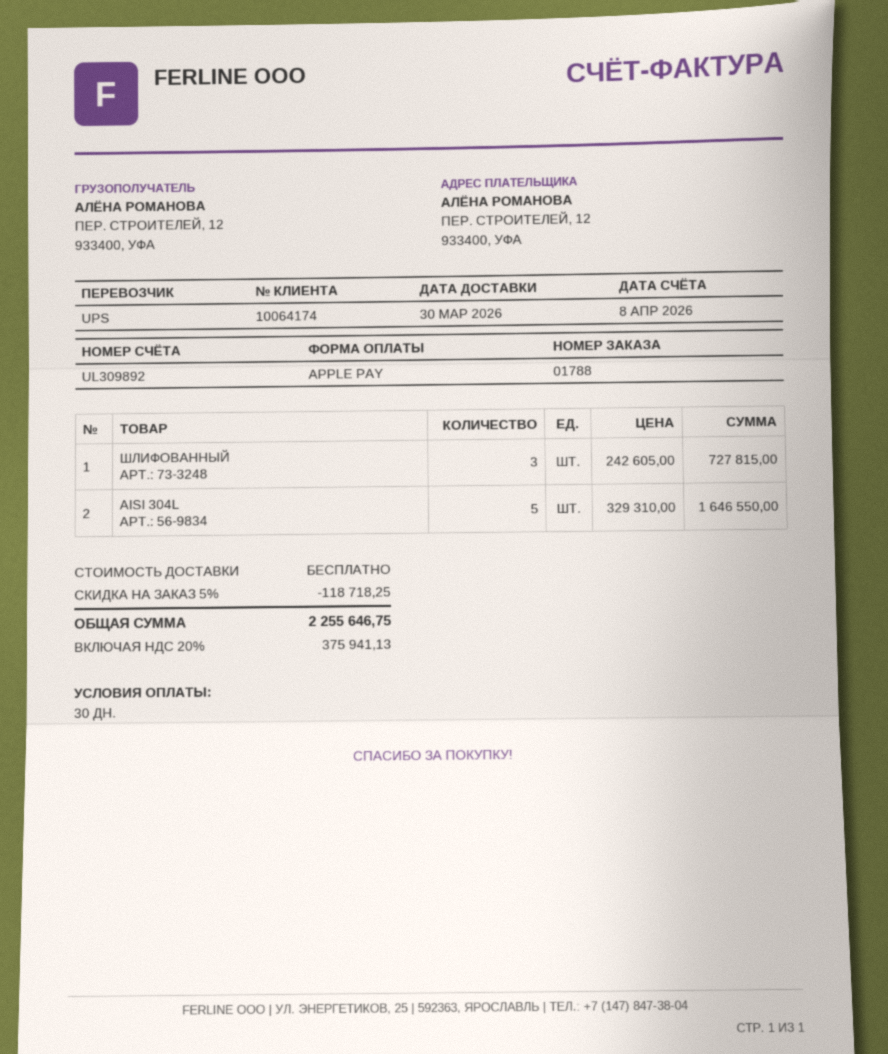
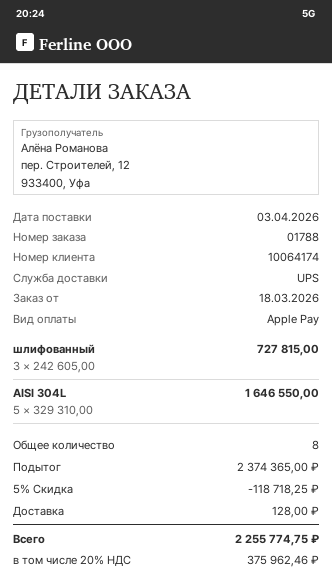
delivery date: 2026-03-30 -> 2026-04-03
shipping: 0.00 -> 128.00
tax: 20% = 375941.13 -> 20% = 375962.46
total: 2255646.75 -> 2255774.75

